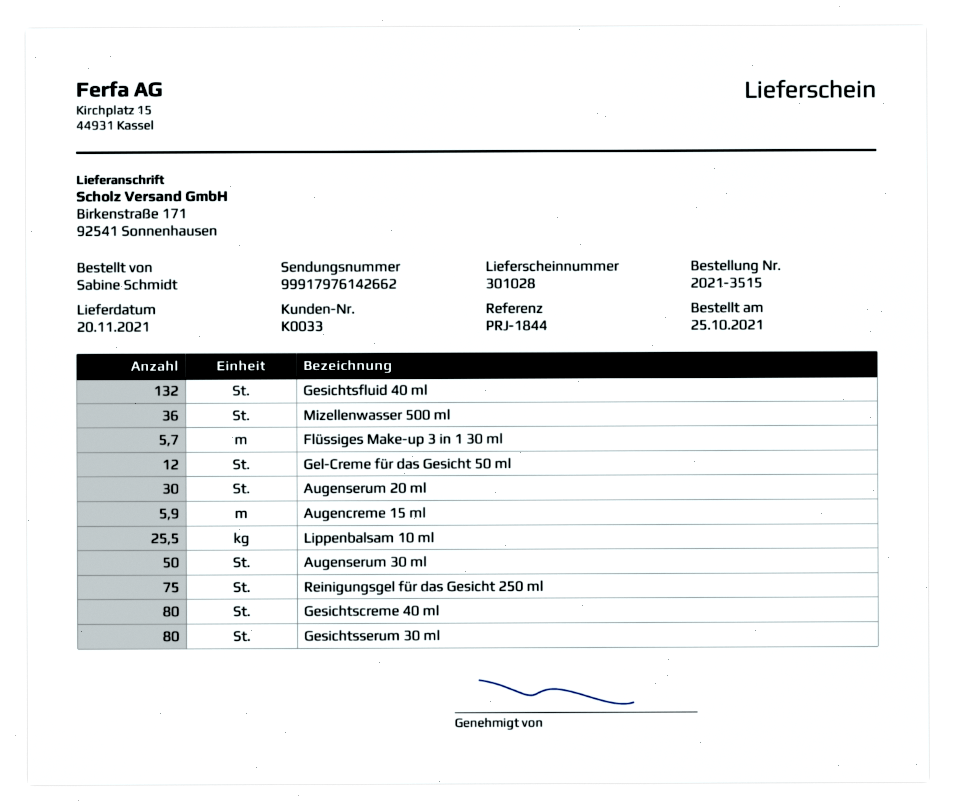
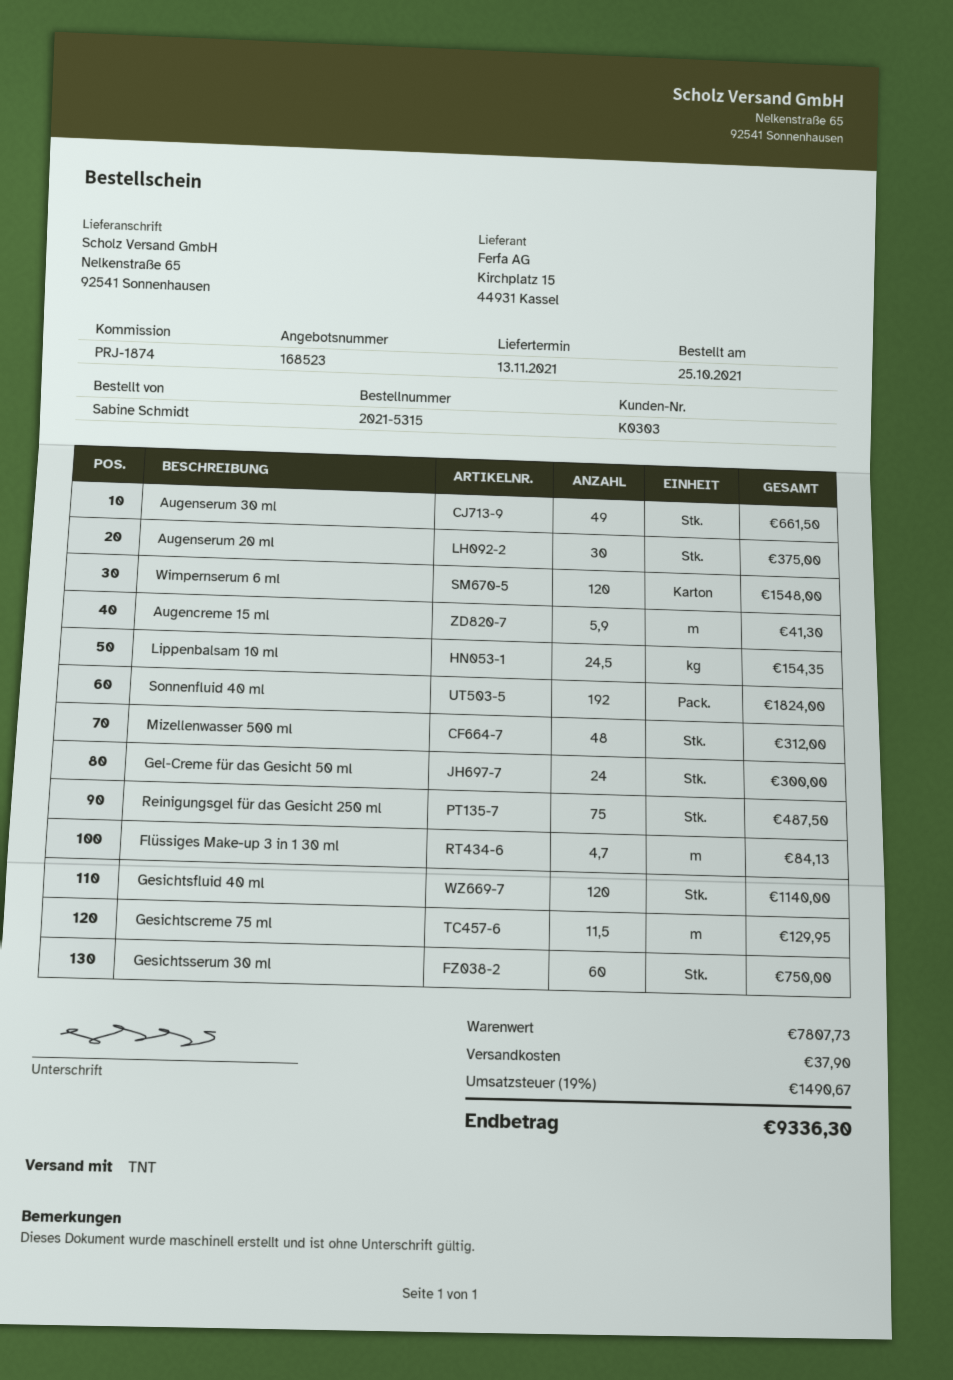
order number: 2021-3515 -> 2021-5315
delivery date: 2021-11-20 -> 2021-11-13
customer number: K0033 -> K0303
reference: PRJ-1844 -> PRJ-1874
ship to: Birkenstraße 171, 92541 Sonnenhausen -> Nelkenstraße 65, 92541 Sonnenhausen
Gesichtsfluid 40 ml: 132 -> 120
Mizellenwasser 500 ml: 36 -> 48
Flüssiges Make-up 3 in 1 30 ml: 5.7 -> 4.7
Gel-Creme für das Gesicht 50 ml: 12 -> 24
Lippenbalsam 10 ml: 25.5 -> 24.5
Augenserum 30 ml: 50 -> 49
Gesichtscreme 40 ml: 80 -> none
Gesichtsserum 30 ml: 80 -> 60
Wimpernserum 6 ml: none -> 120
Sonnenfluid 40 ml: none -> 192
Gesichtscreme 75 ml: none -> 11.5

